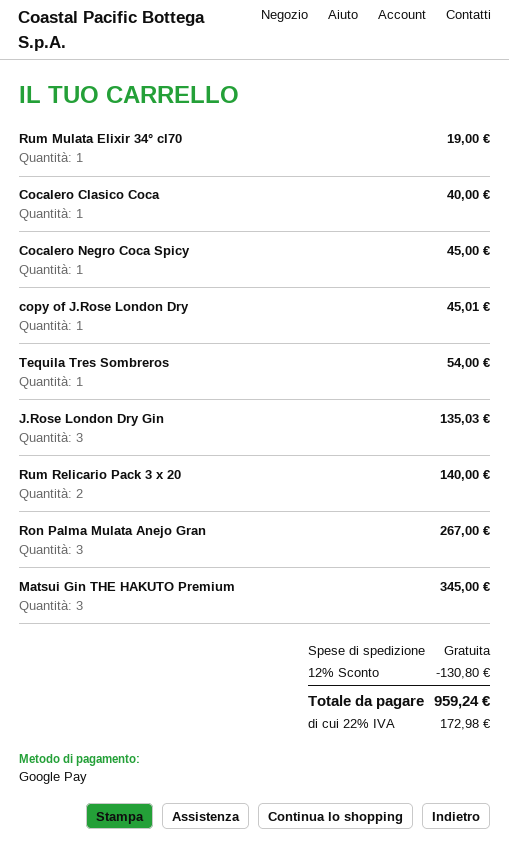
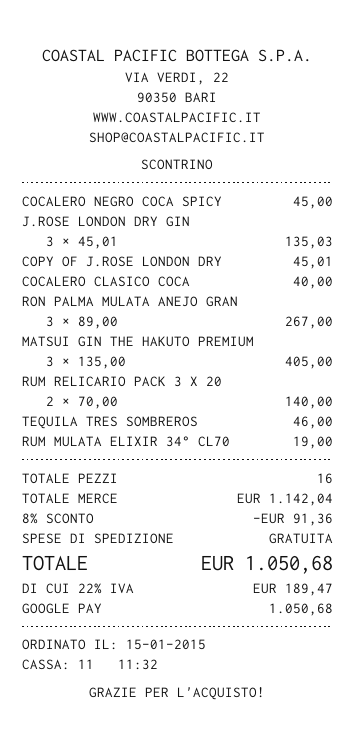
Tequila Tres Sombreros: 1 for 54.00 -> 1 for 46.00
Matsui Gin THE HAKUTO Premium: 3 for 345.00 -> 3 for 405.00
discount: 12% = 130.80 -> 8% = 91.36
tax: 22% = 172.98 -> 22% = 189.47
total: 959.24 -> 1050.68

